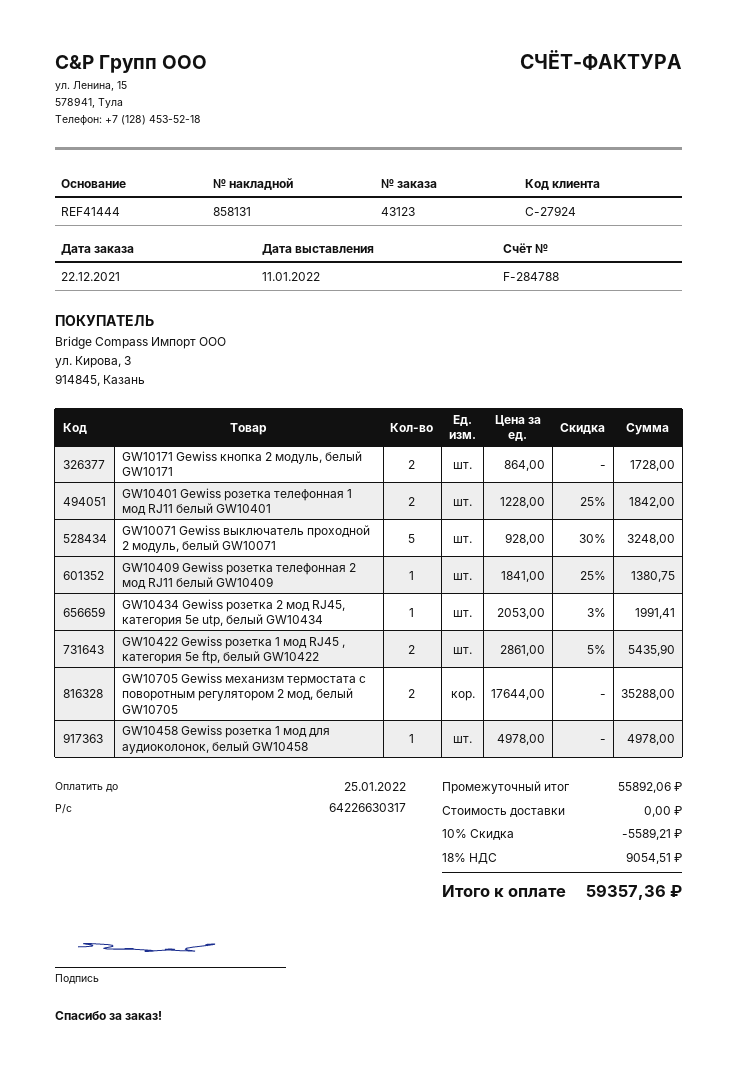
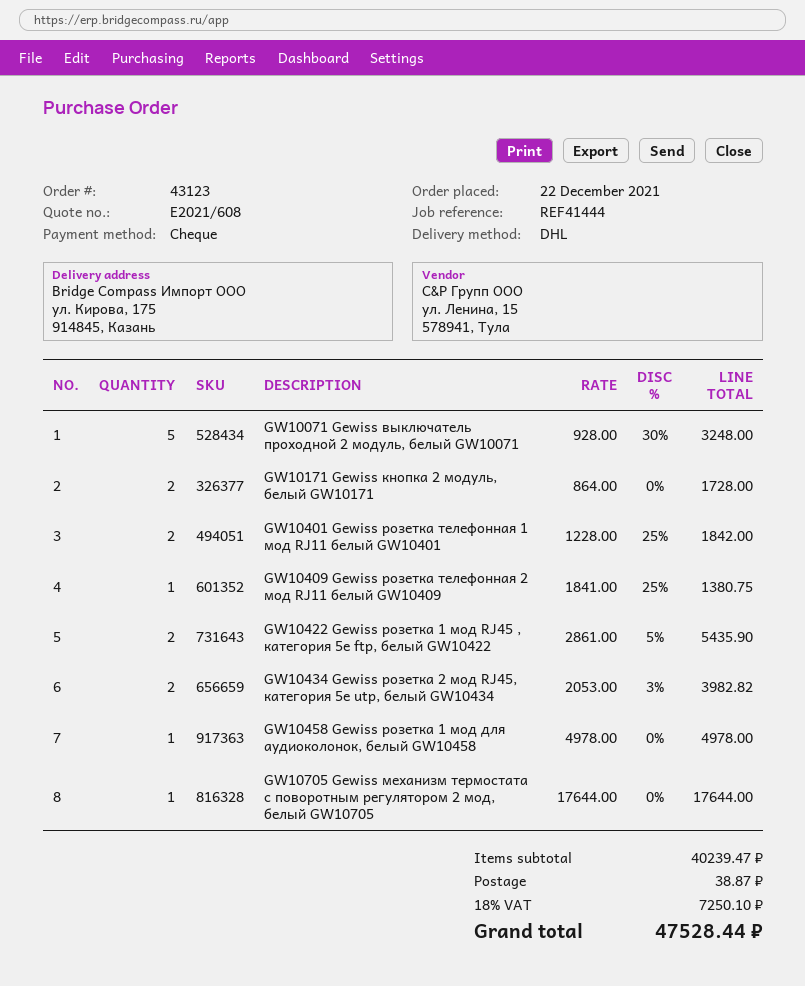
GW10434 Gewiss розетка 2 мод RJ45, категория 5e utp, белый GW10434: 1 x 2053.00 - 3% = 1991.41 -> 2 x 2053.00 - 3% = 3982.82
GW10705 Gewiss механизм термостата с поворотным регулятором 2 мод, белый GW10705: 2 x 17644.00 = 35288.00 -> 1 x 17644.00 = 17644.00
subtotal: 55892.06 -> 40239.47
discount: 10% = 5589.21 -> none
shipping: 0.00 -> 38.87
tax: 18% = 9054.51 -> 18% = 7250.10
total: 59357.36 -> 47528.44

